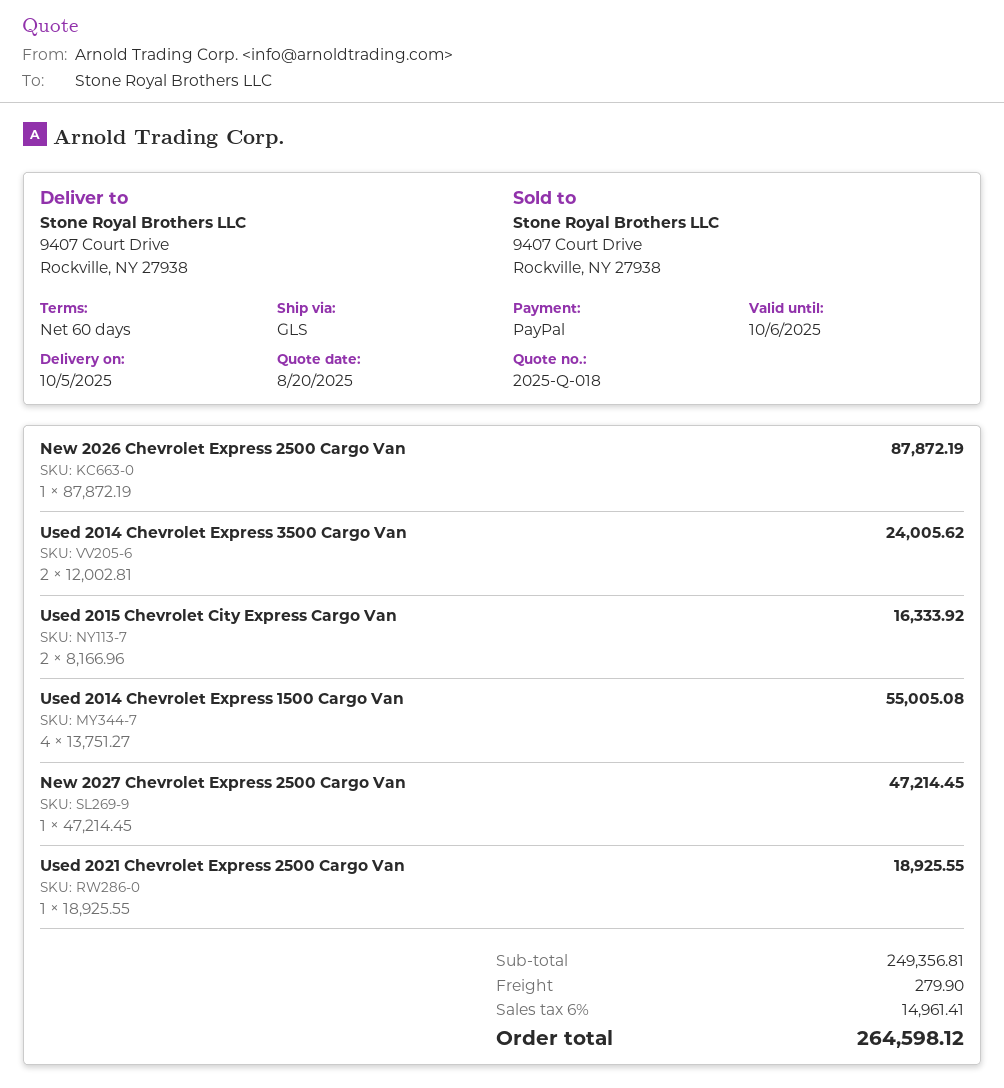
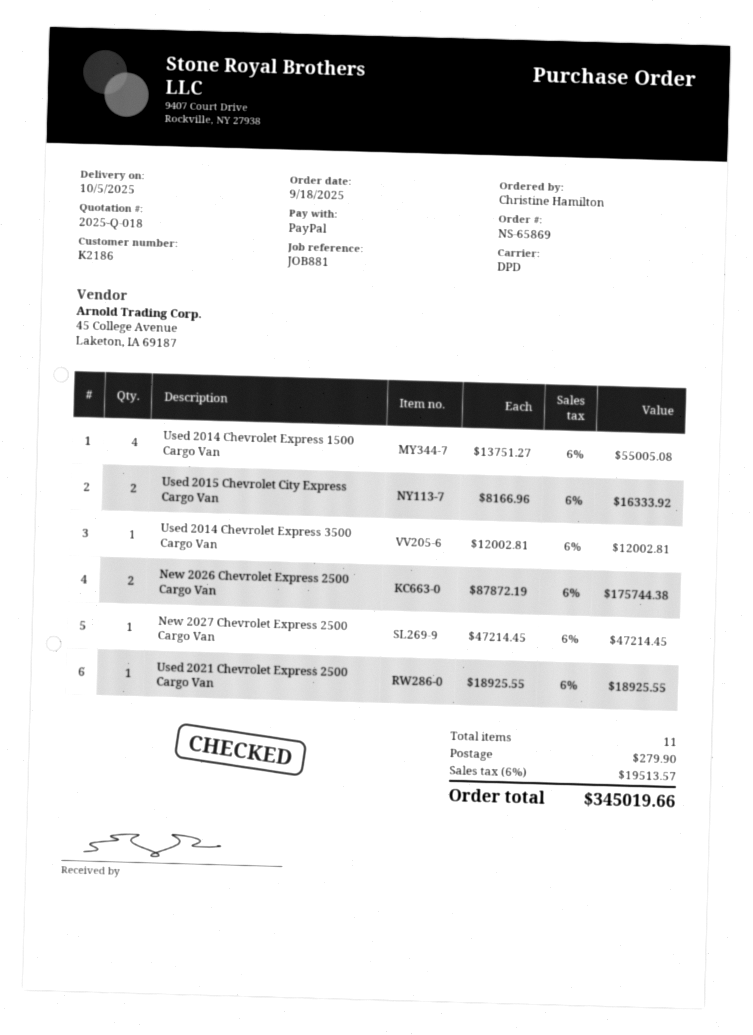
shipping method: GLS -> DPD
New 2026 Chevrolet Express 2500 Cargo Van: 1 x 87872.19 = 87872.19 -> 2 x 87872.19 = 175744.38
Used 2014 Chevrolet Express 3500 Cargo Van: 2 x 12002.81 = 24005.62 -> 1 x 12002.81 = 12002.81
tax: 6% = 14961.41 -> 6% = 19513.57
total: 264598.12 -> 345019.66

